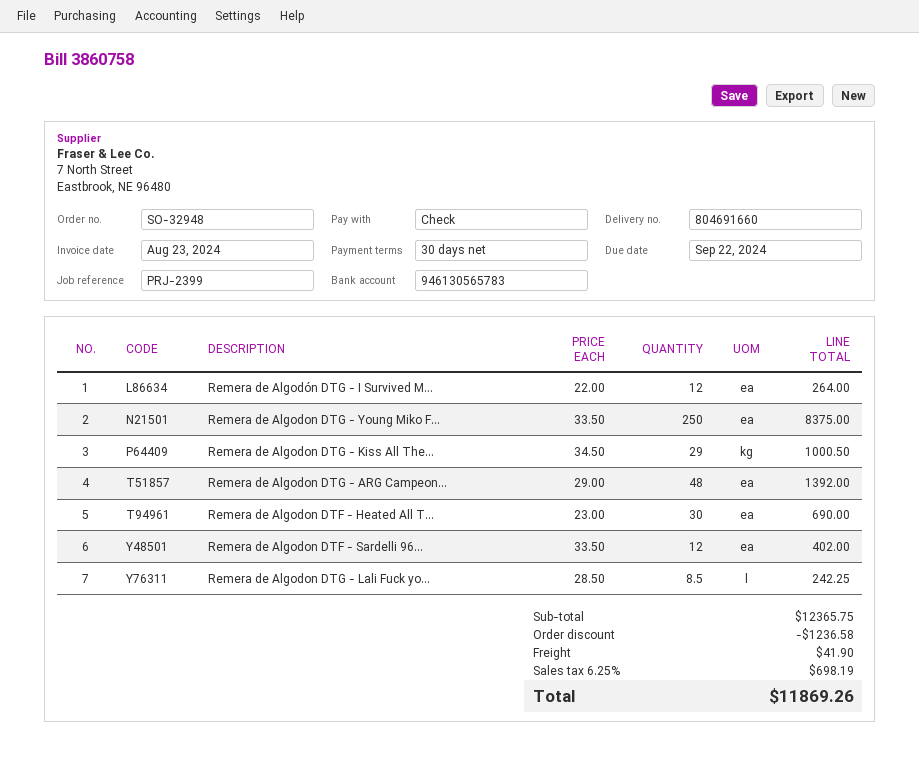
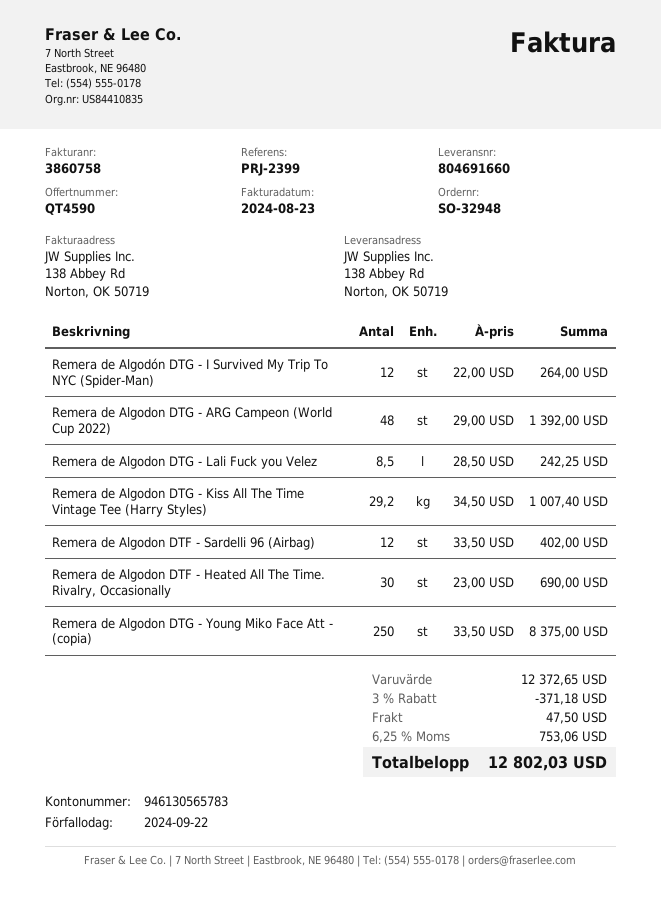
Remera de Algodon DTG - Kiss All The...: 29 x 34.50 = 1000.50 -> 29.2 x 34.50 = 1007.40
subtotal: 12365.75 -> 12372.65
discount: 1236.58 -> 371.18
shipping: 41.90 -> 47.50
tax: 6.25% = 698.19 -> 6.25% = 753.06
total: 11869.26 -> 12802.03

